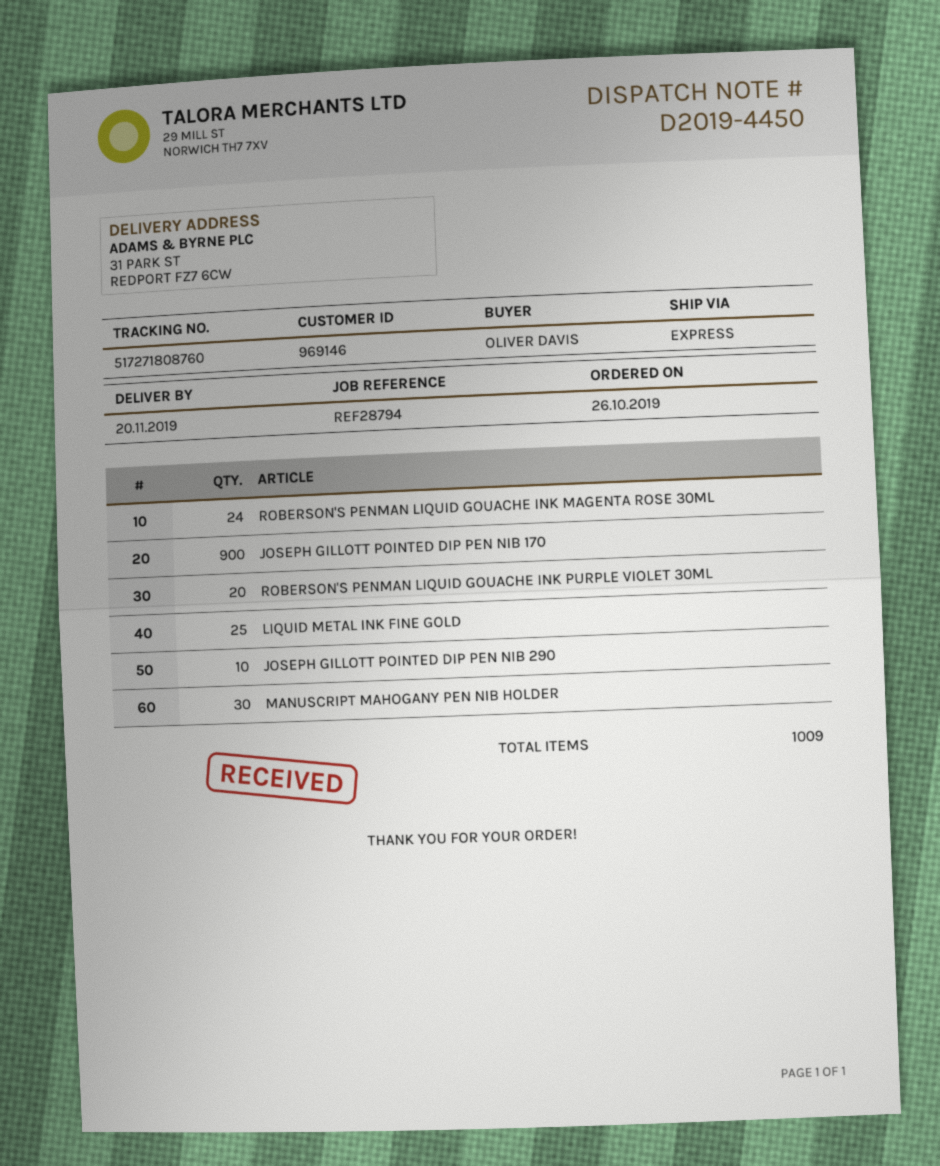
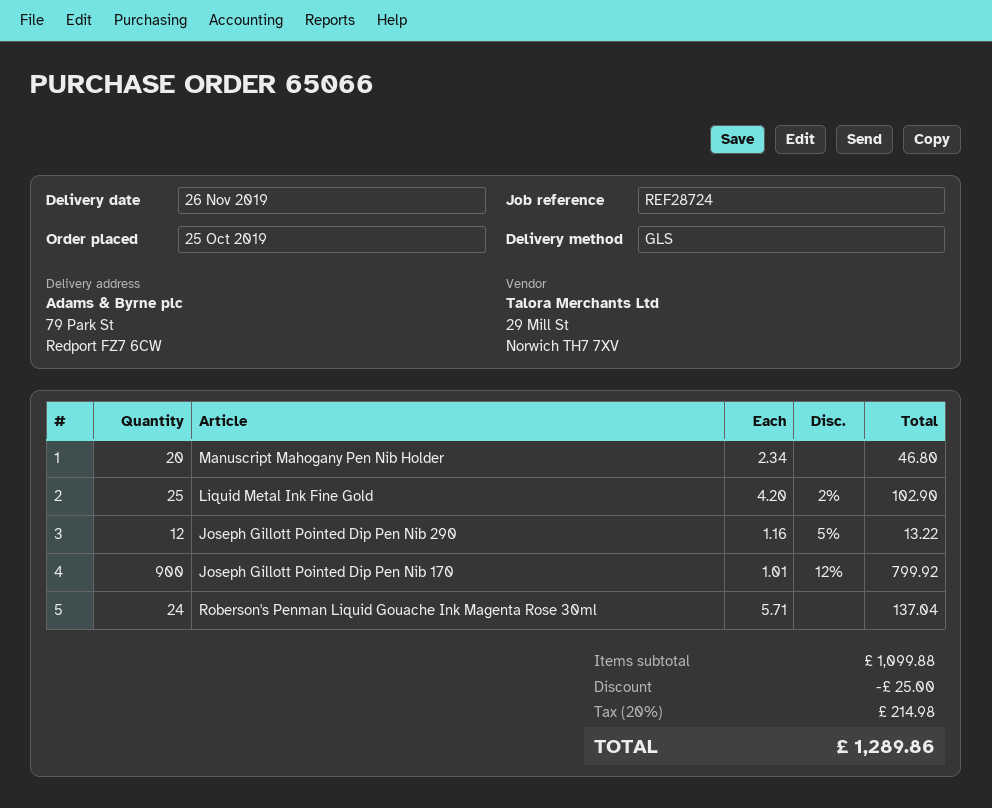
order date: 2019-10-26 -> 2019-10-25
delivery date: 2019-11-20 -> 2019-11-26
reference: REF28794 -> REF28724
shipping method: express -> GLS
ship to: 31 PARK ST, REDPORT FZ7 6CW -> 79 Park St, Redport FZ7 6CW
ROBERSON'S PENMAN LIQUID GOUACHE INK PURPLE VIOLET 30ML: 20 -> none
JOSEPH GILLOTT POINTED DIP PEN NIB 290: 10 -> 12
MANUSCRIPT MAHOGANY PEN NIB HOLDER: 30 -> 20

